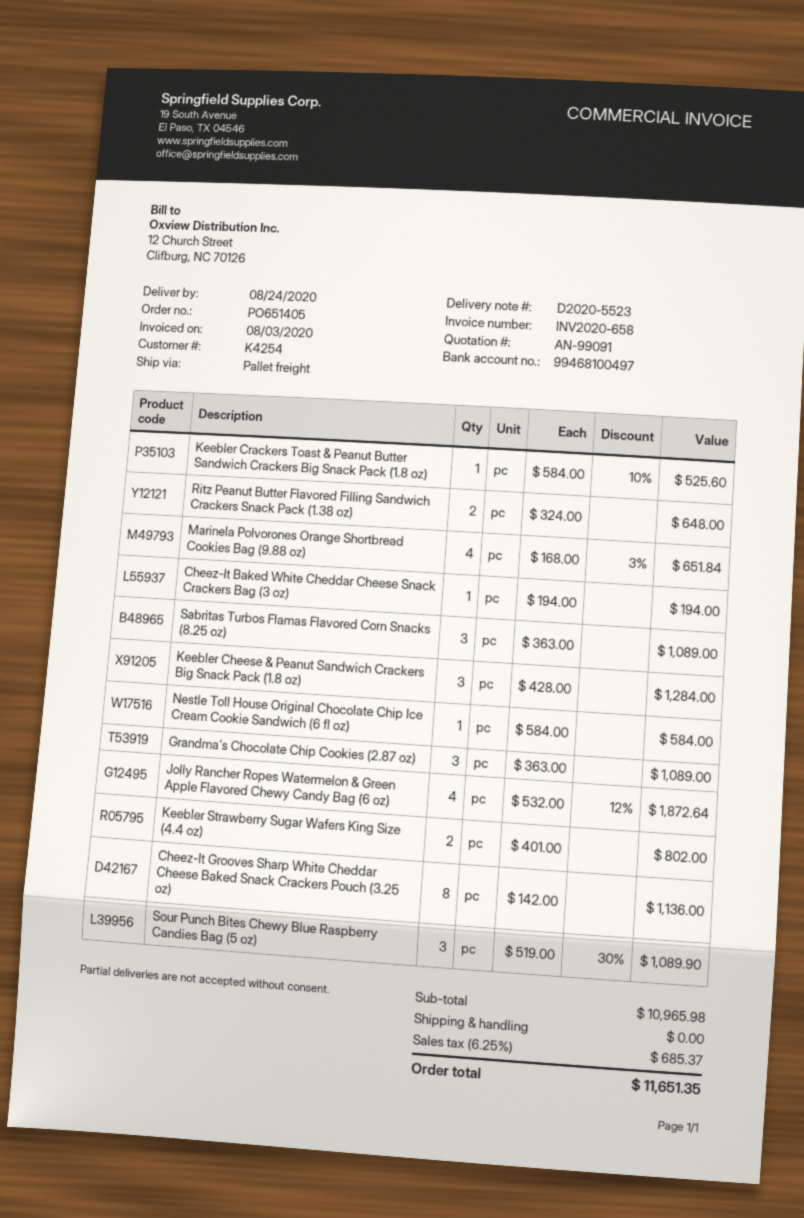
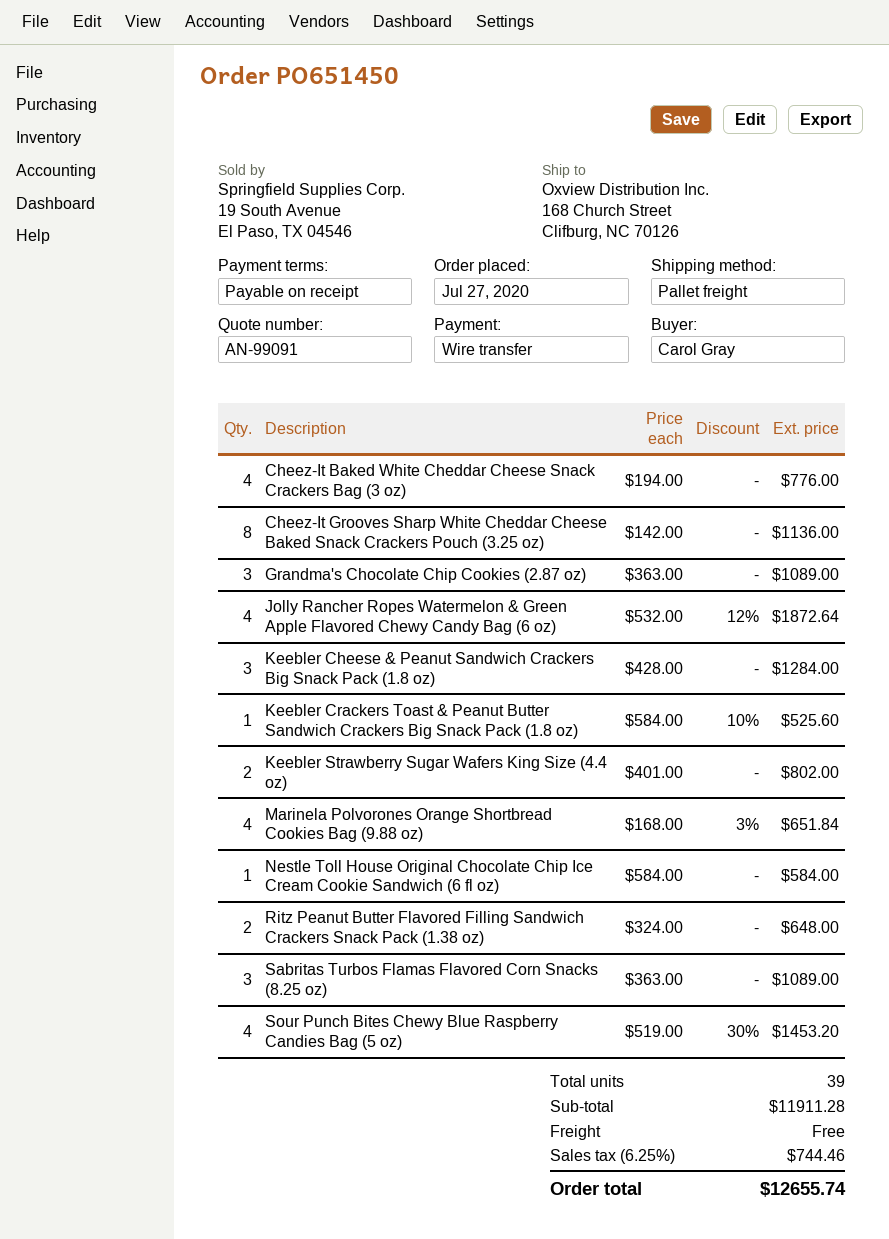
order number: PO651405 -> PO651450
Cheez-It Baked White Cheddar Cheese Snack Crackers Bag (3 oz): 1 x 194.00 = 194.00 -> 4 x 194.00 = 776.00
Sour Punch Bites Chewy Blue Raspberry Candies Bag (5 oz): 3 x 519.00 - 30% = 1089.90 -> 4 x 519.00 - 30% = 1453.20
subtotal: 10965.98 -> 11911.28
tax: 6.25% = 685.37 -> 6.25% = 744.46
total: 11651.35 -> 12655.74

